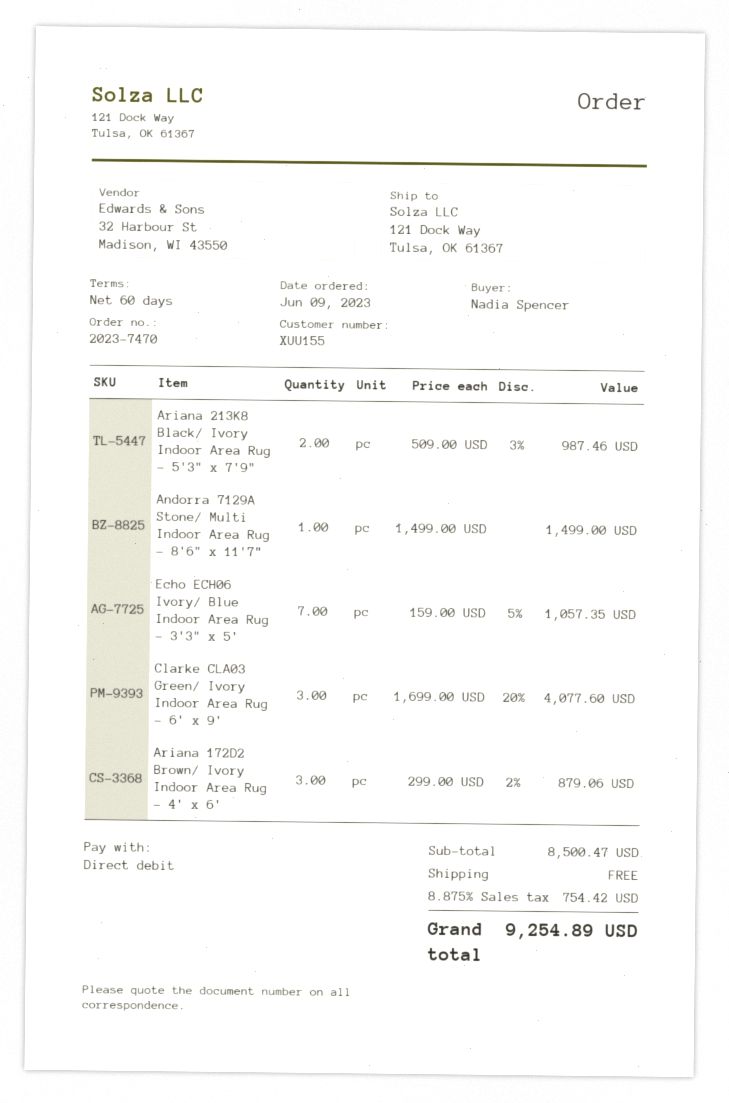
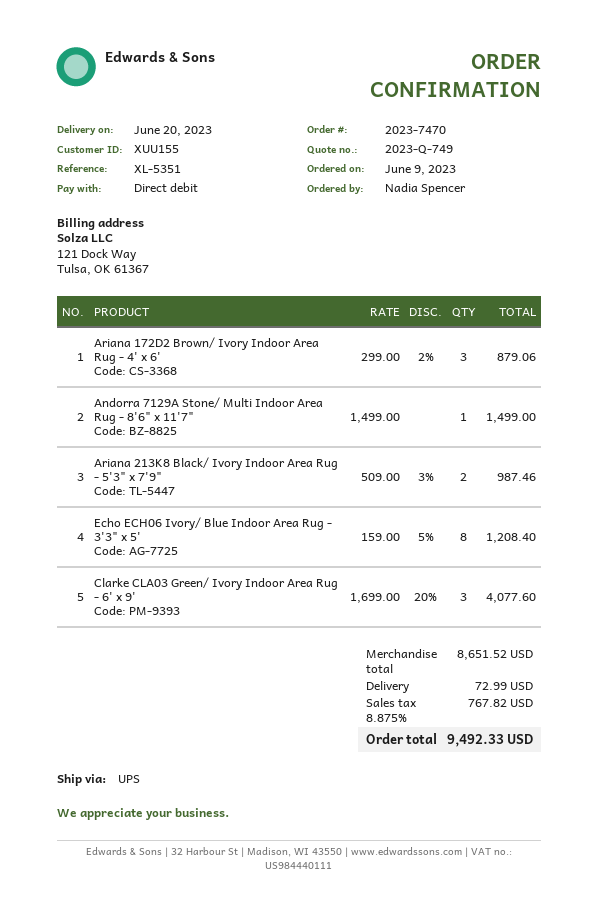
Echo ECH06 Ivory/ Blue Indoor Area Rug - 3'3" x 5': 7 x 159.00 - 5% = 1057.35 -> 8 x 159.00 - 5% = 1208.40
subtotal: 8500.47 -> 8651.52
shipping: 0.00 -> 72.99
tax: 8.875% = 754.42 -> 8.875% = 767.82
total: 9254.89 -> 9492.33

